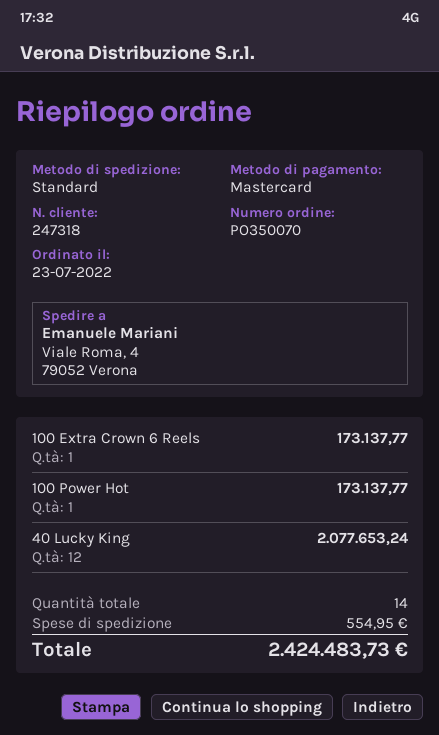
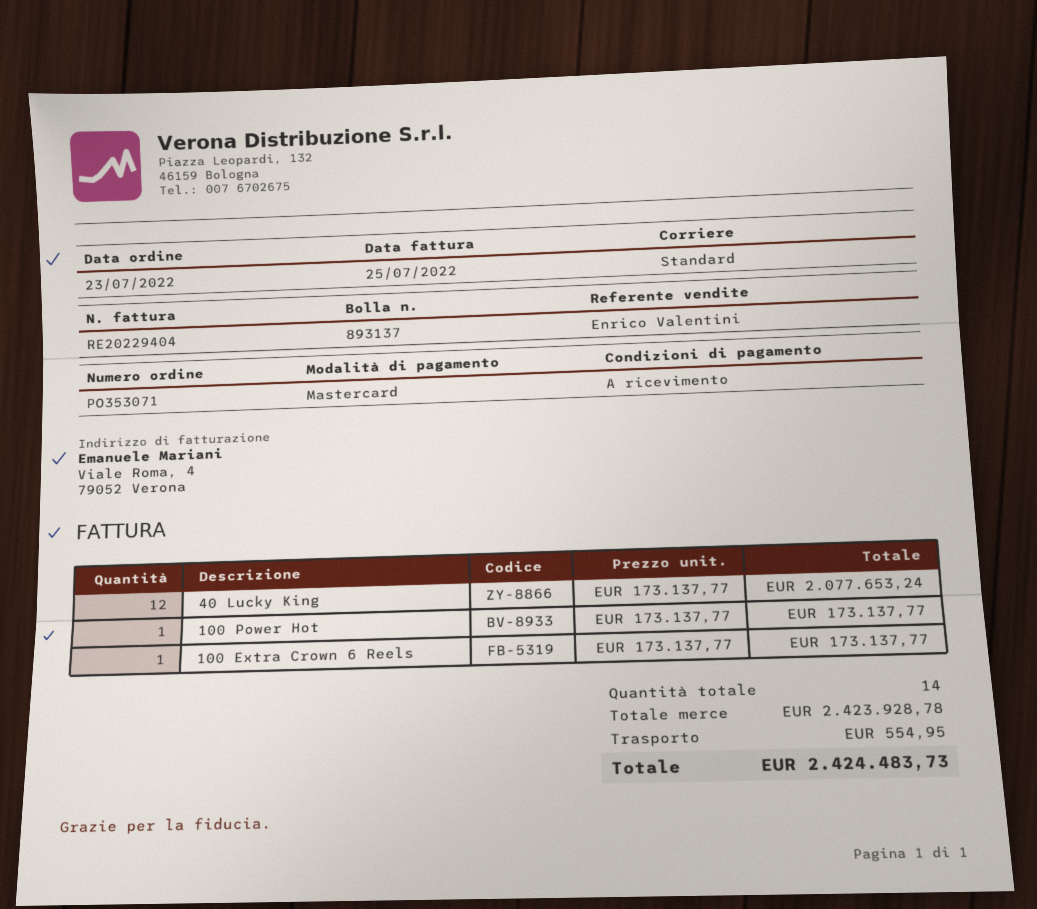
order number: PO350070 -> PO353071

